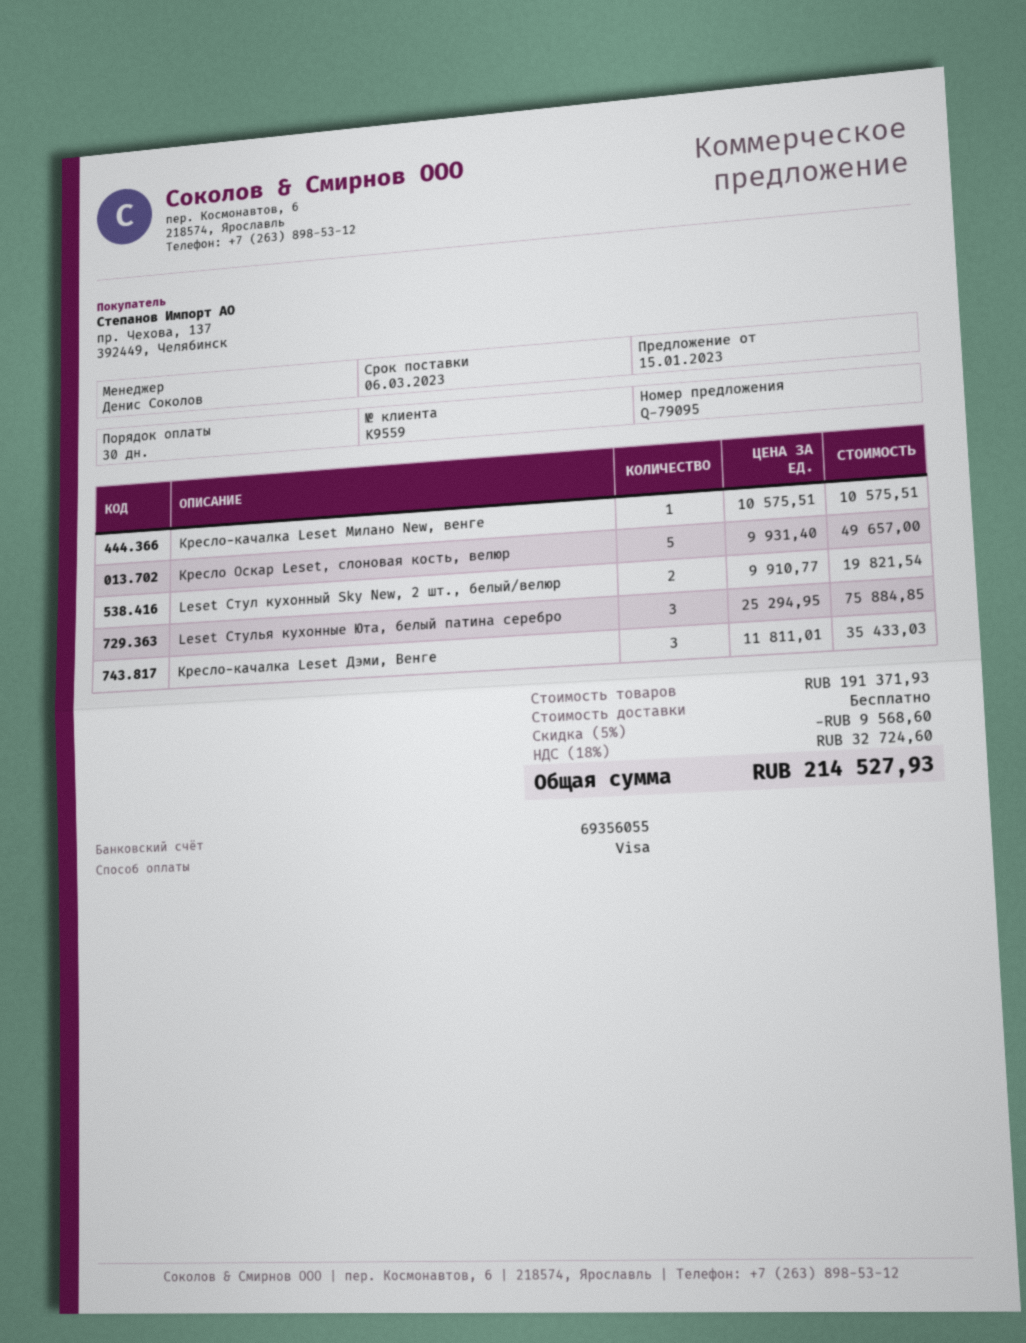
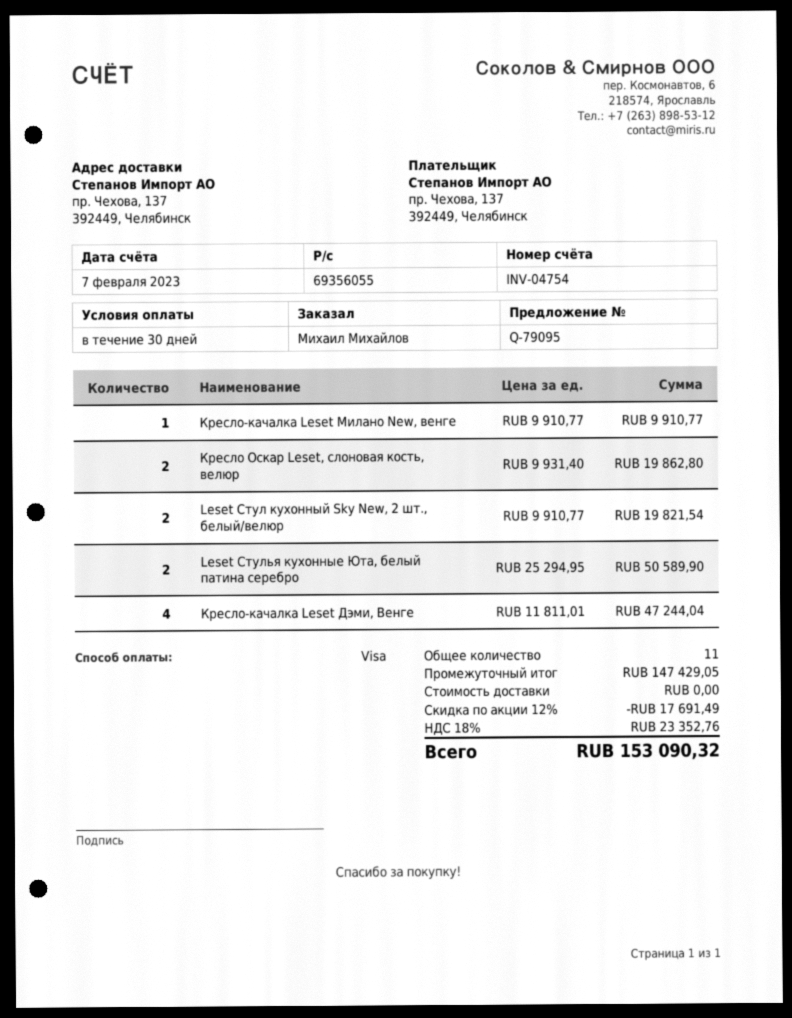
Кресло-качалка Leset Милано New, венге: 1 x 10575.51 = 10575.51 -> 1 x 9910.77 = 9910.77
Кресло Оскар Leset, слоновая кость, велюр: 5 x 9931.40 = 49657.00 -> 2 x 9931.40 = 19862.80
Leset Стулья кухонные Юта, белый патина серебро: 3 x 25294.95 = 75884.85 -> 2 x 25294.95 = 50589.90
Кресло-качалка Leset Дэми, Венге: 3 x 11811.01 = 35433.03 -> 4 x 11811.01 = 47244.04
subtotal: 191371.93 -> 147429.05
discount: 5% = 9568.60 -> 12% = 17691.49
tax: 18% = 32724.60 -> 18% = 23352.76
total: 214527.93 -> 153090.32

